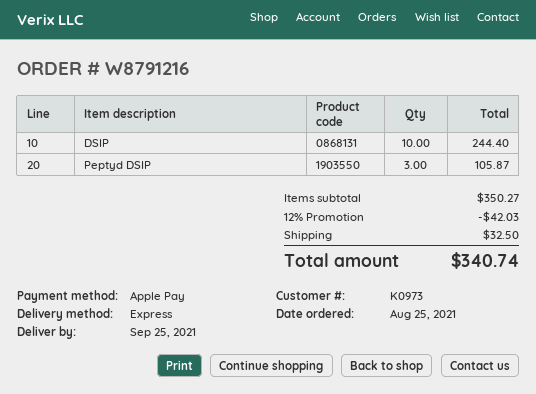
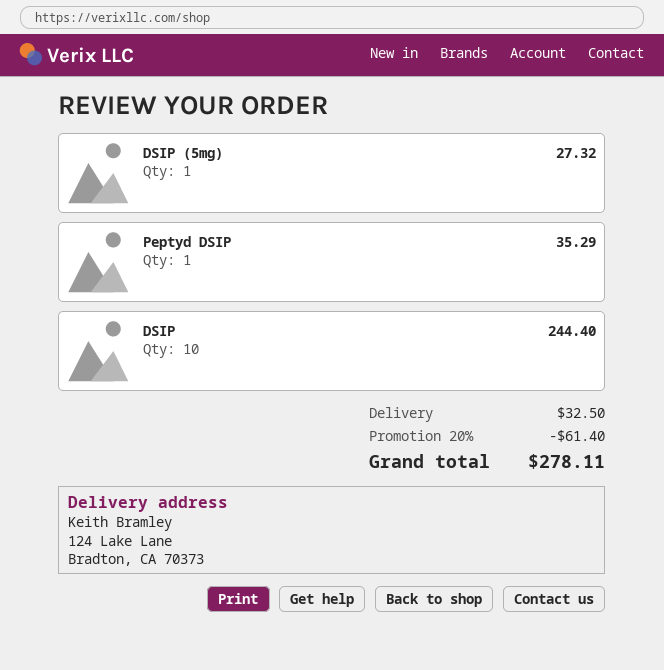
Peptyd DSIP: 3 for 105.87 -> 1 for 35.29
DSIP (5mg): none -> 1 for 27.32
discount: 12% = 42.03 -> 20% = 61.40
total: 340.74 -> 278.11

